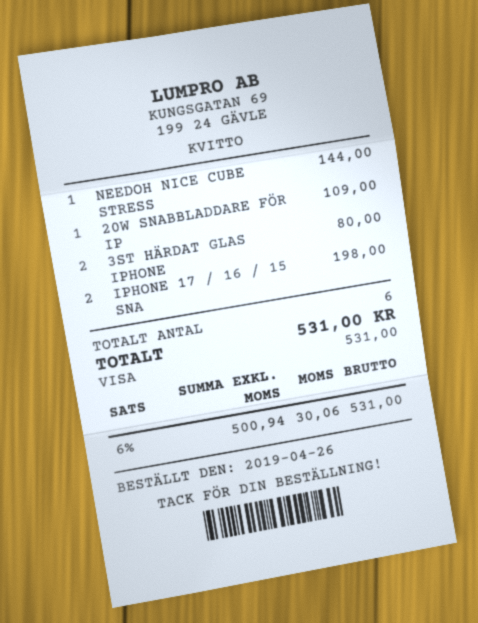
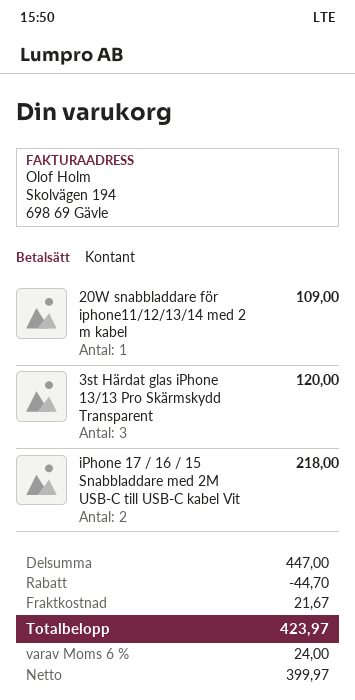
payment method: Visa -> cash
NEEDOH NICE CUBE STRESS: 1 for 144.00 -> none
3ST HÄRDAT GLAS IPHONE: 2 for 80.00 -> 3 for 120.00
IPHONE 17 / 16 / 15 SNA: 2 for 198.00 -> 2 for 218.00
discount: none -> 44.70
shipping: none -> 21.67
net: 500.94 -> 399.97
tax: 6% = 30.06 -> 6% = 24.00
total: 531.00 -> 423.97

